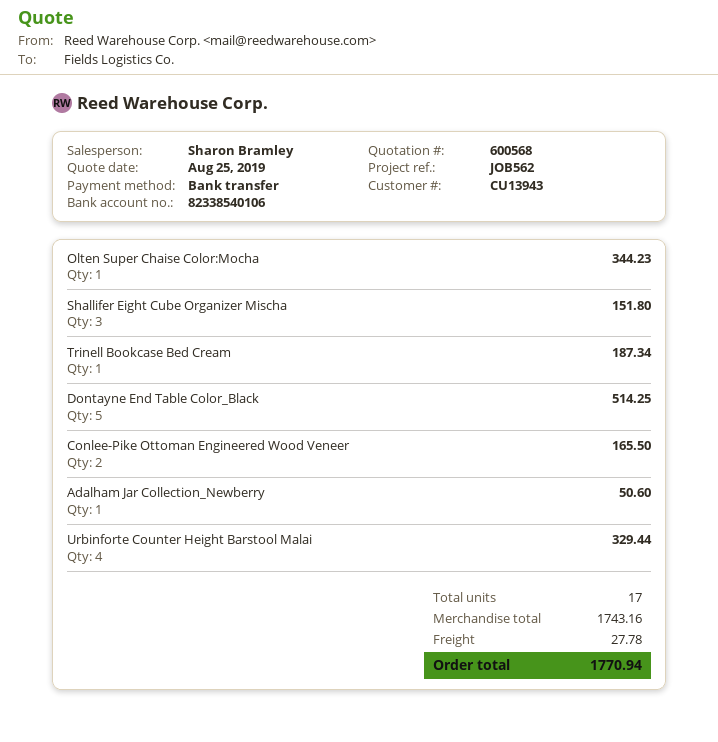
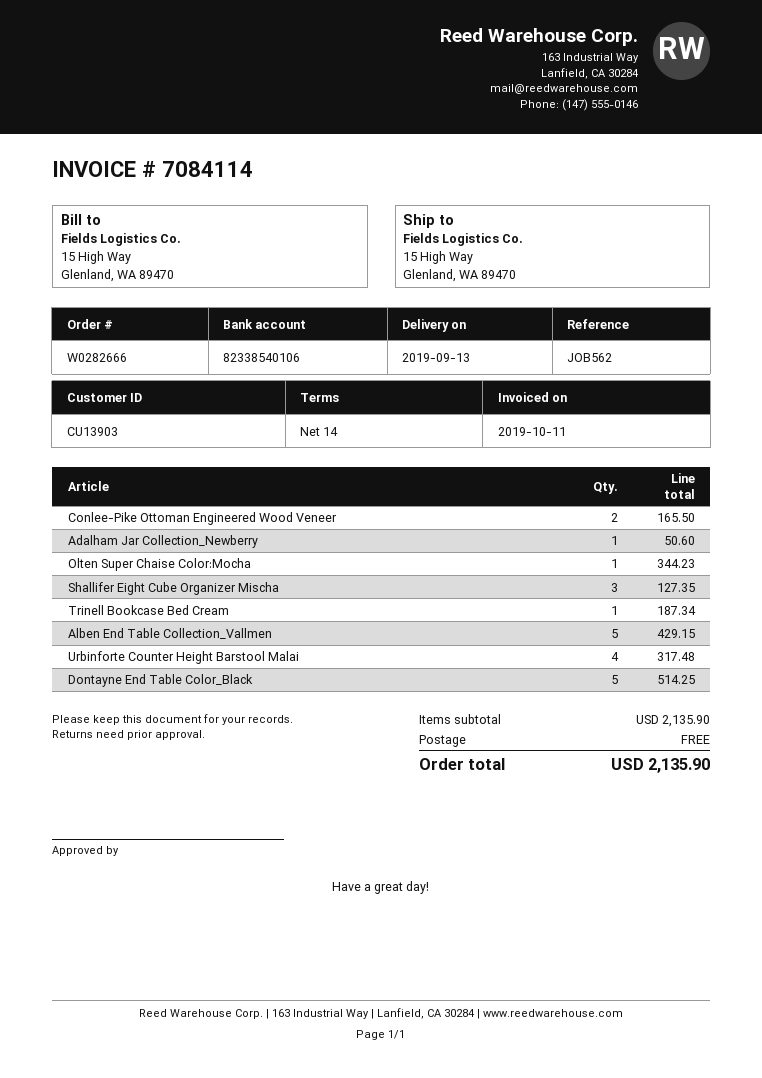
customer number: CU13943 -> CU13903
Shallifer Eight Cube Organizer Mischa: 3 for 151.80 -> 3 for 127.35
Urbinforte Counter Height Barstool Malai: 4 for 329.44 -> 4 for 317.48
Alben End Table Collection_Vallmen: none -> 5 for 429.15
subtotal: 1743.16 -> 2135.90
shipping: 27.78 -> 0.00
total: 1770.94 -> 2135.90

